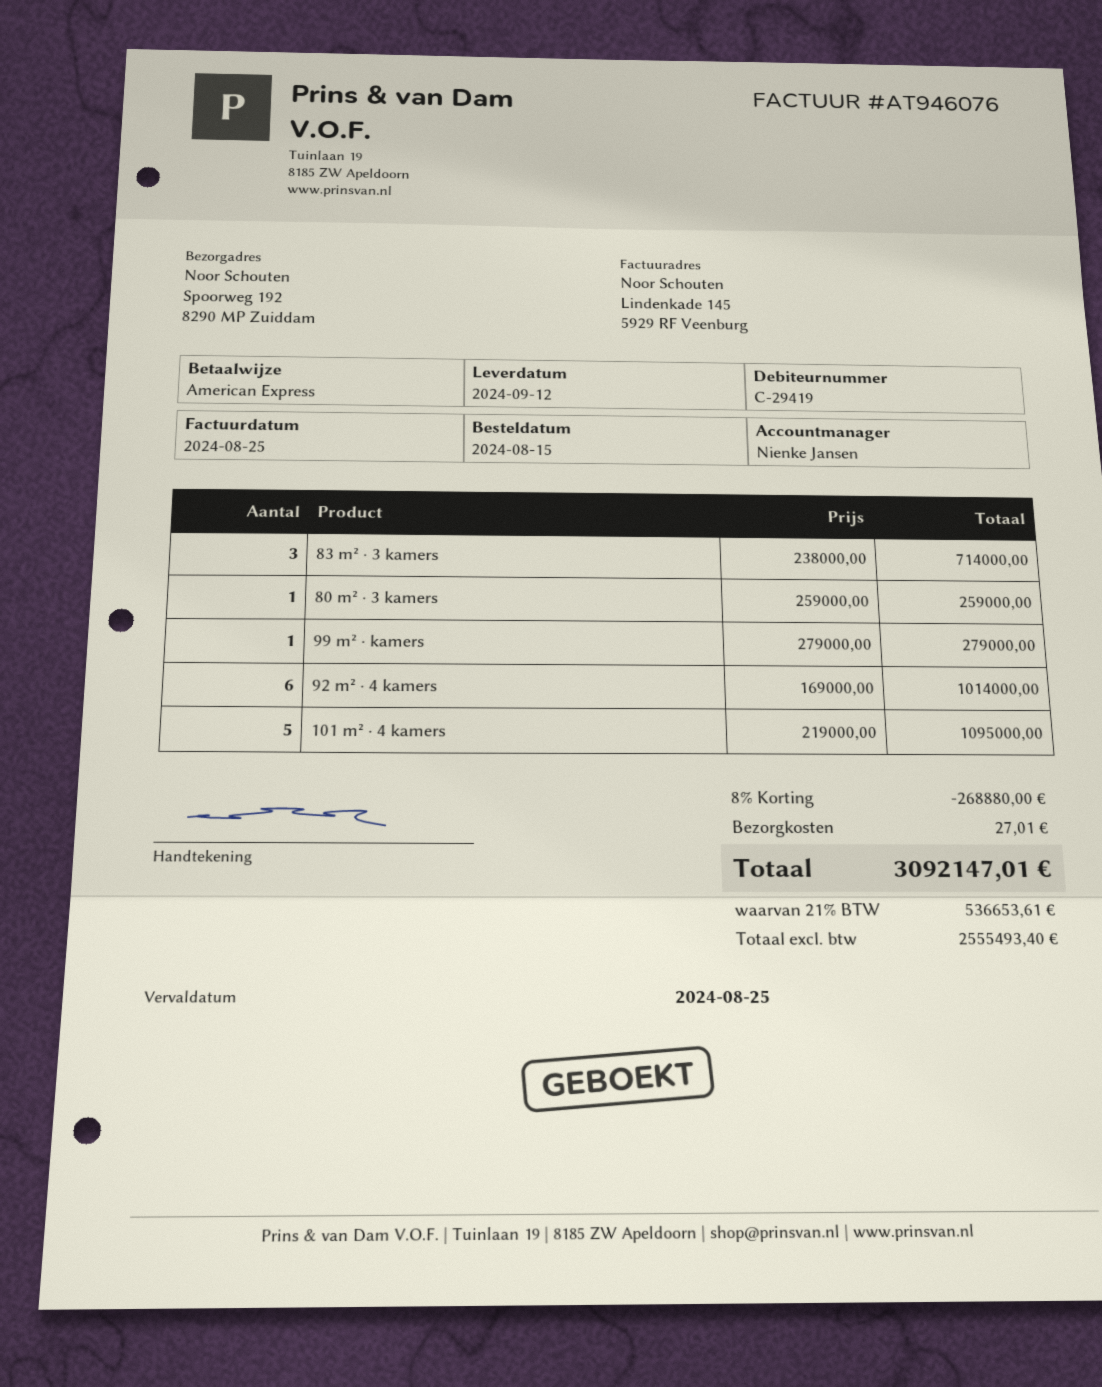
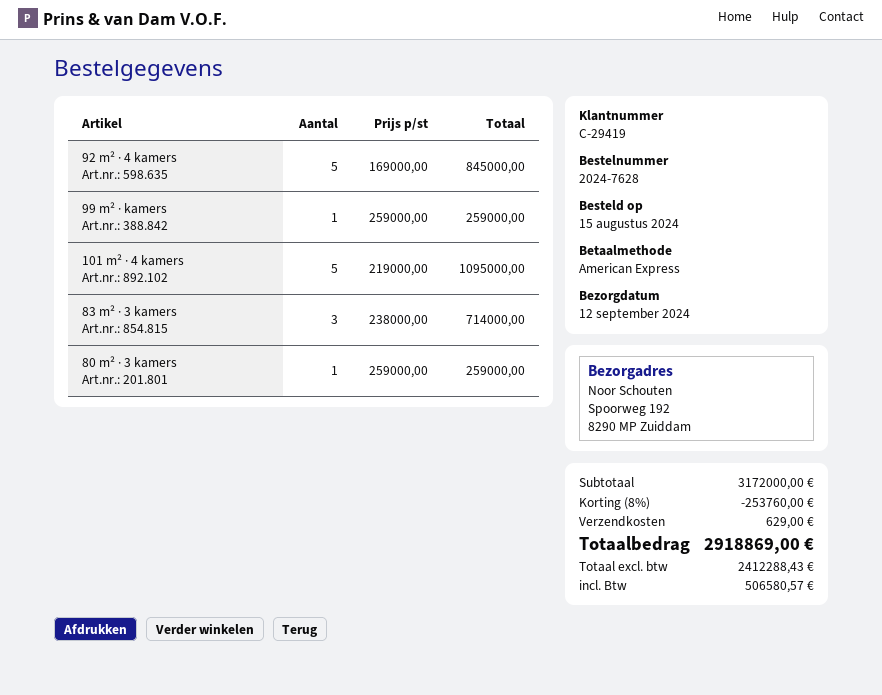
99 m² · kamers: 1 x 279000.00 = 279000.00 -> 1 x 259000.00 = 259000.00
92 m² · 4 kamers: 6 x 169000.00 = 1014000.00 -> 5 x 169000.00 = 845000.00
discount: 8% = 268880.00 -> 8% = 253760.00
shipping: 27.01 -> 629.00
net: 2555493.40 -> 2412288.43
tax: 536653.61 -> 506580.57
total: 3092147.01 -> 2918869.00

